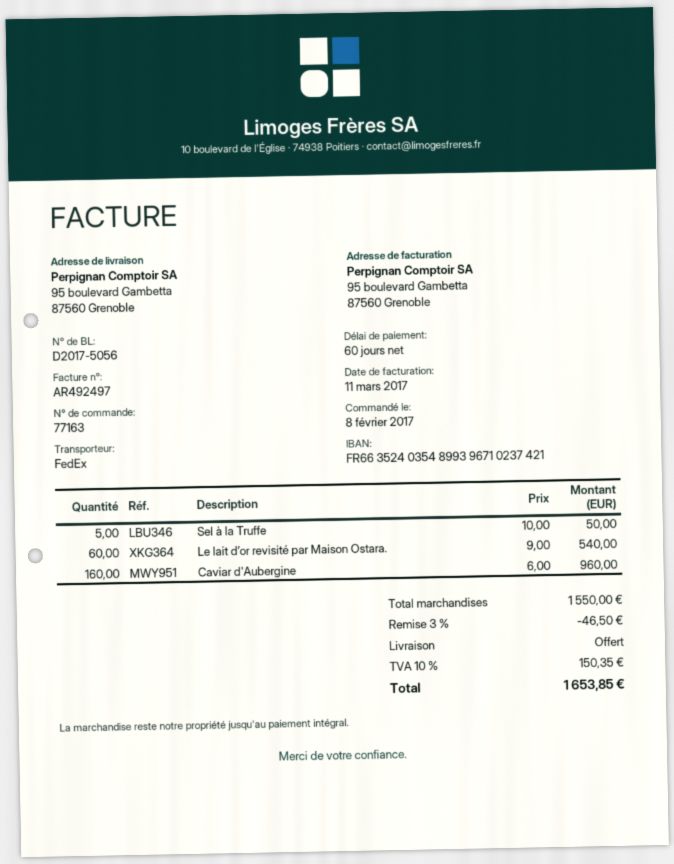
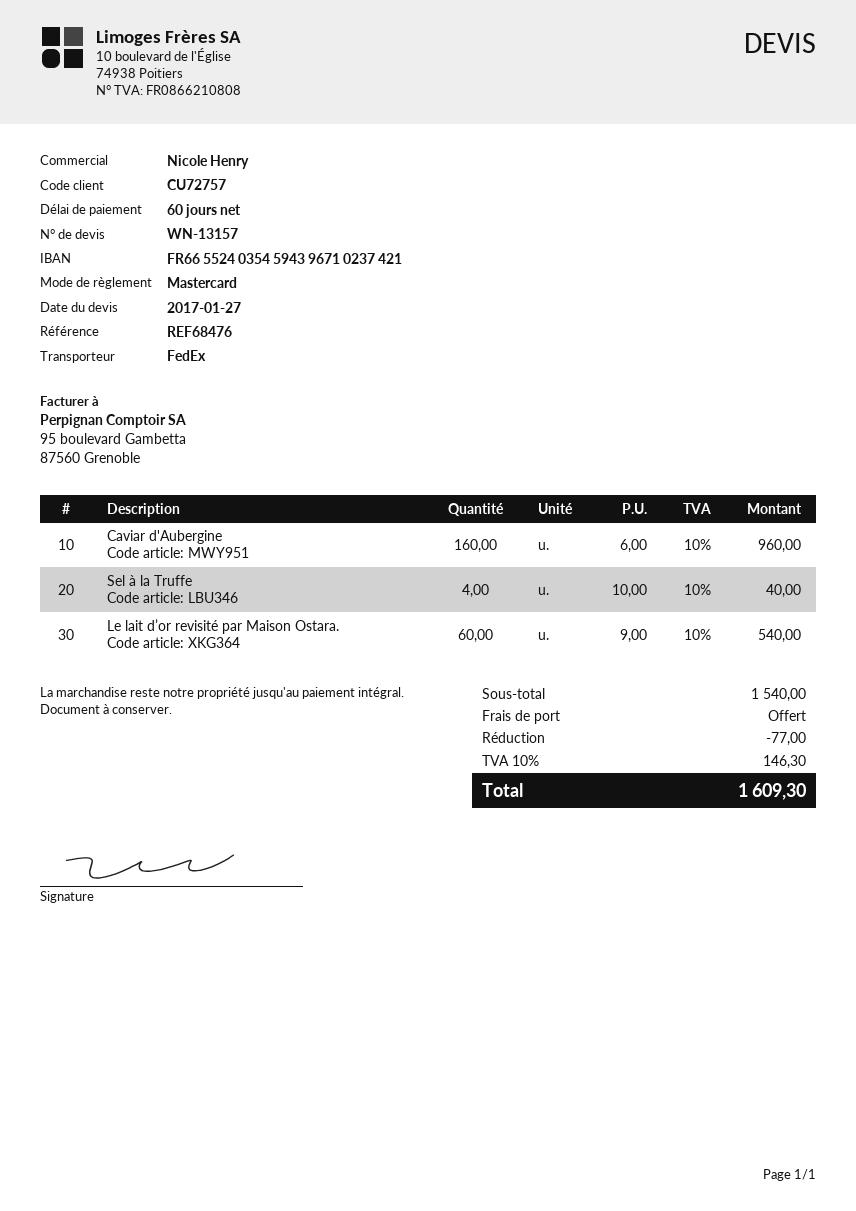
bank account: FR6635240354899396710237421 -> FR6655240354594396710237421
Sel à la Truffe: 5 x 10.00 = 50.00 -> 4 x 10.00 = 40.00
subtotal: 1550.00 -> 1540.00
discount: 46.50 -> 77.00
tax: 10% = 150.35 -> 10% = 146.30
total: 1653.85 -> 1609.30

